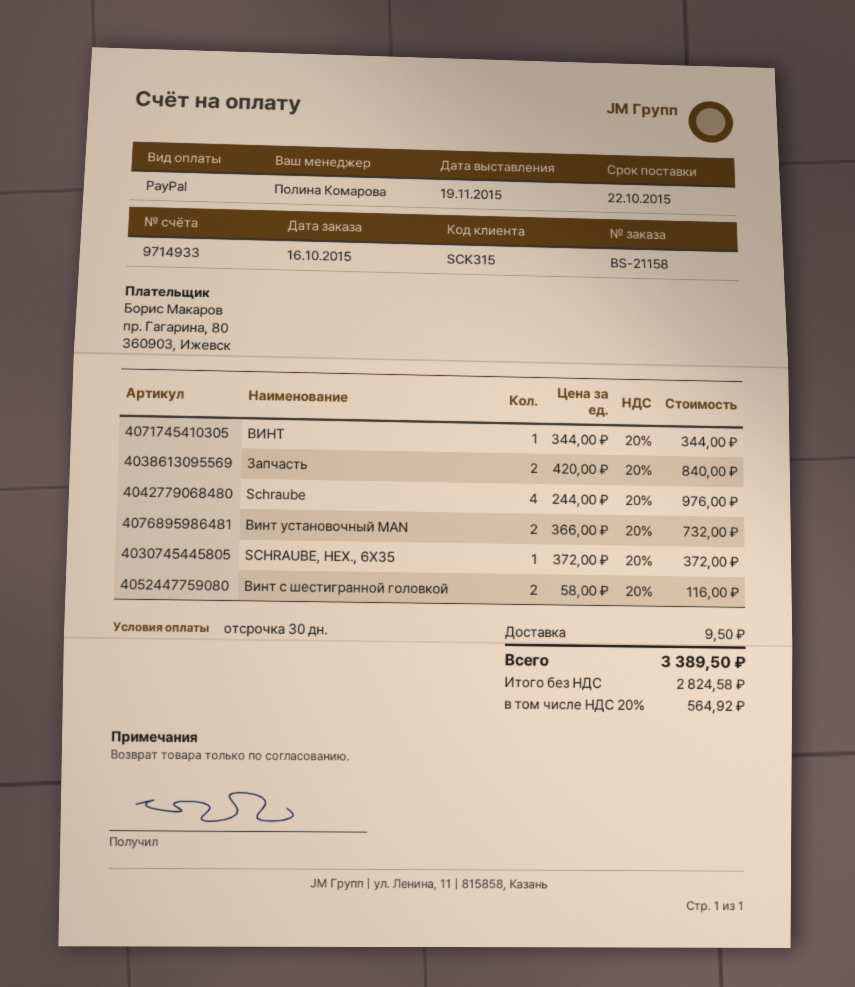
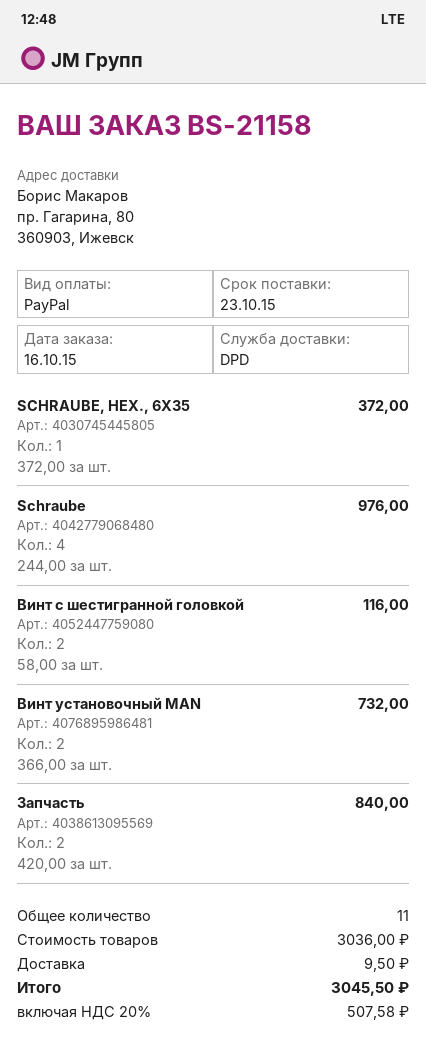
delivery date: 2015-10-22 -> 2015-10-23
ВИНТ: 1 x 344.00 = 344.00 -> none
tax: 20% = 564.92 -> 20% = 507.58
total: 3389.50 -> 3045.50

